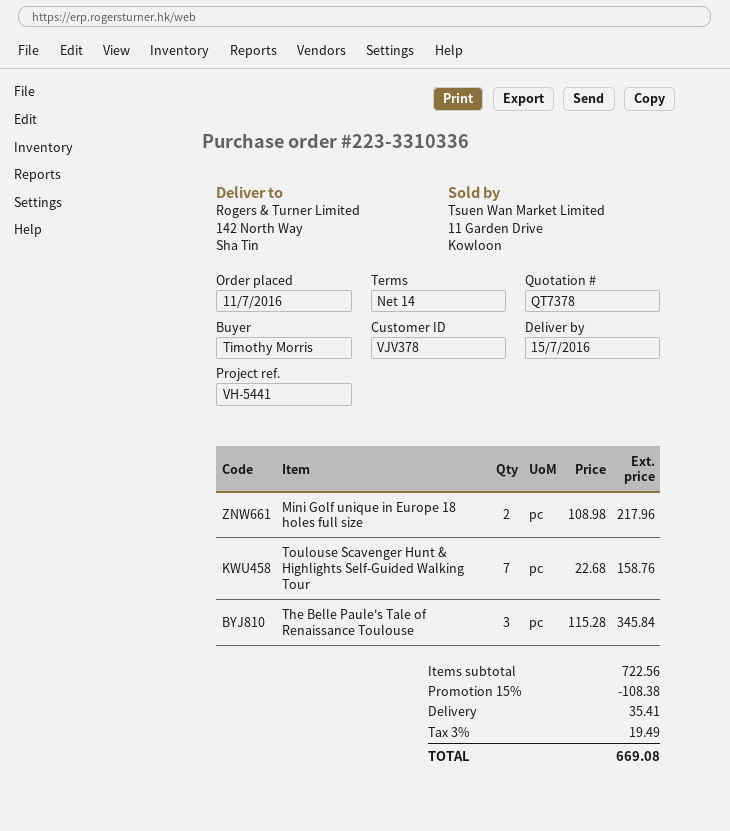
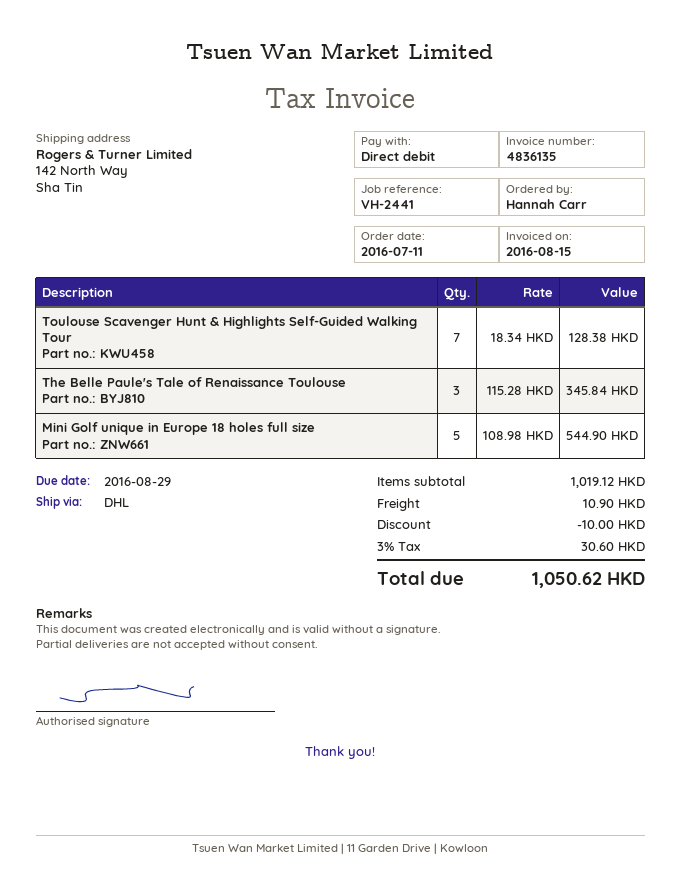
reference: VH-5441 -> VH-2441
ordered by: Timothy Morris -> Hannah Carr
Mini Golf unique in Europe 18 holes full size: 2 x 108.98 = 217.96 -> 5 x 108.98 = 544.90
Toulouse Scavenger Hunt & Highlights Self-Guided Walking Tour: 7 x 22.68 = 158.76 -> 7 x 18.34 = 128.38
subtotal: 722.56 -> 1019.12
discount: 108.38 -> 10.00
shipping: 35.41 -> 10.90
tax: 3% = 19.49 -> 3% = 30.60
total: 669.08 -> 1050.62

